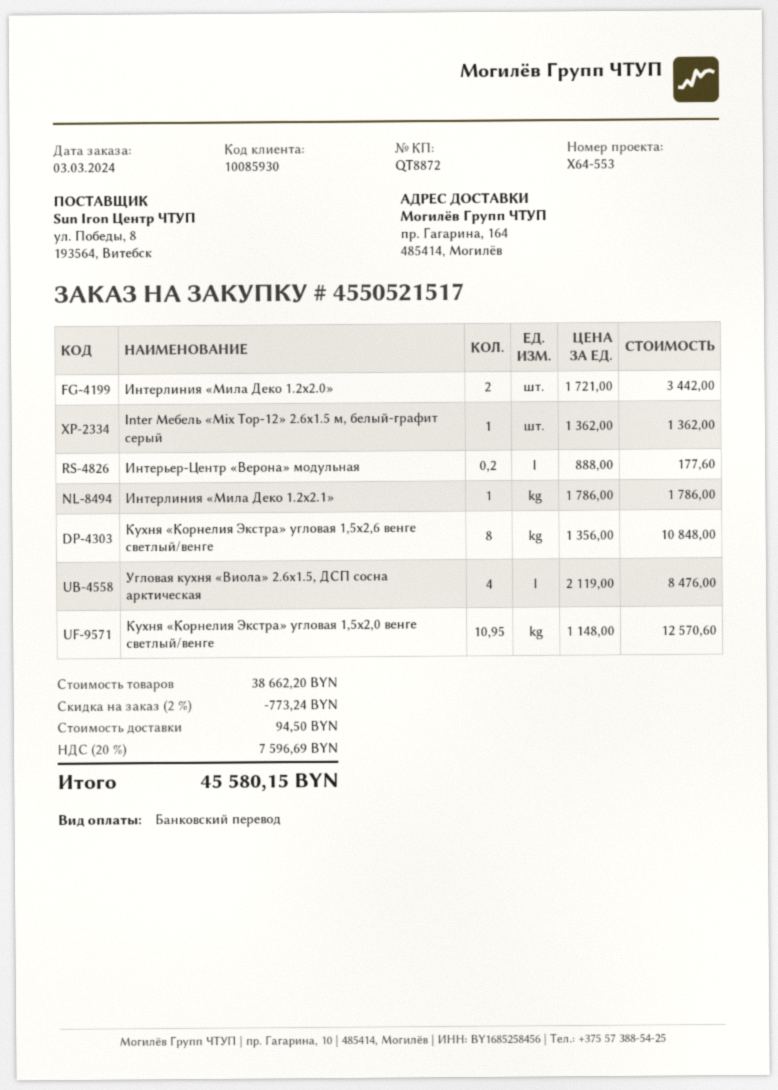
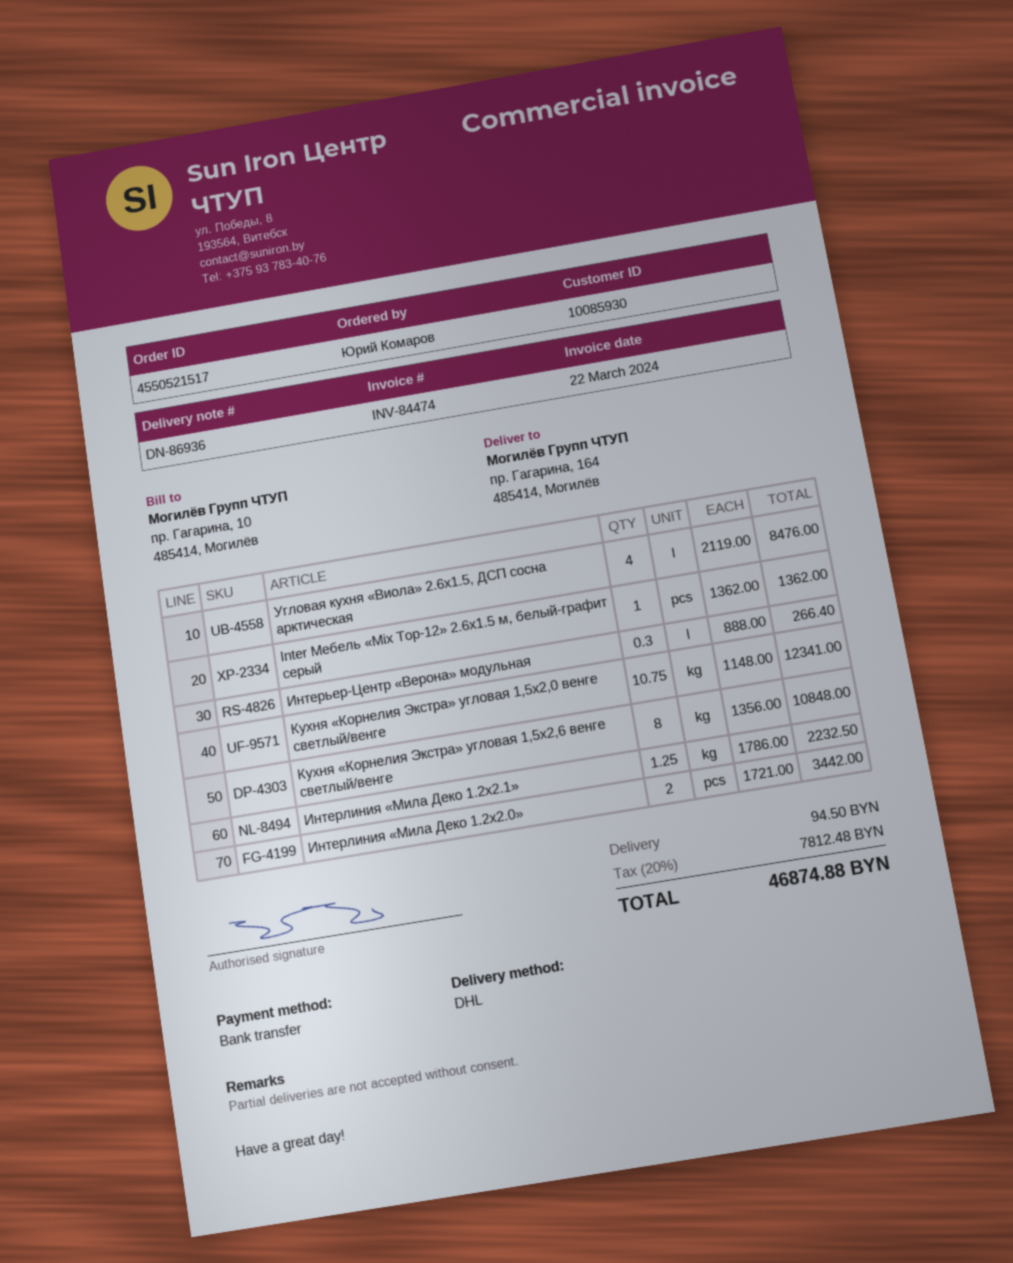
Интерьер-Центр «Верона» модульная: 0.2 x 888.00 = 177.60 -> 0.3 x 888.00 = 266.40
Интерлиния «Мила Деко 1.2x2.1»: 1 x 1786.00 = 1786.00 -> 1.25 x 1786.00 = 2232.50
Кухня «Корнелия Экстра» угловая 1,5x2,0 венге светлый/венге: 10.95 x 1148.00 = 12570.60 -> 10.75 x 1148.00 = 12341.00
discount: 2% = 773.24 -> none
tax: 20% = 7596.69 -> 20% = 7812.48
total: 45580.15 -> 46874.88

